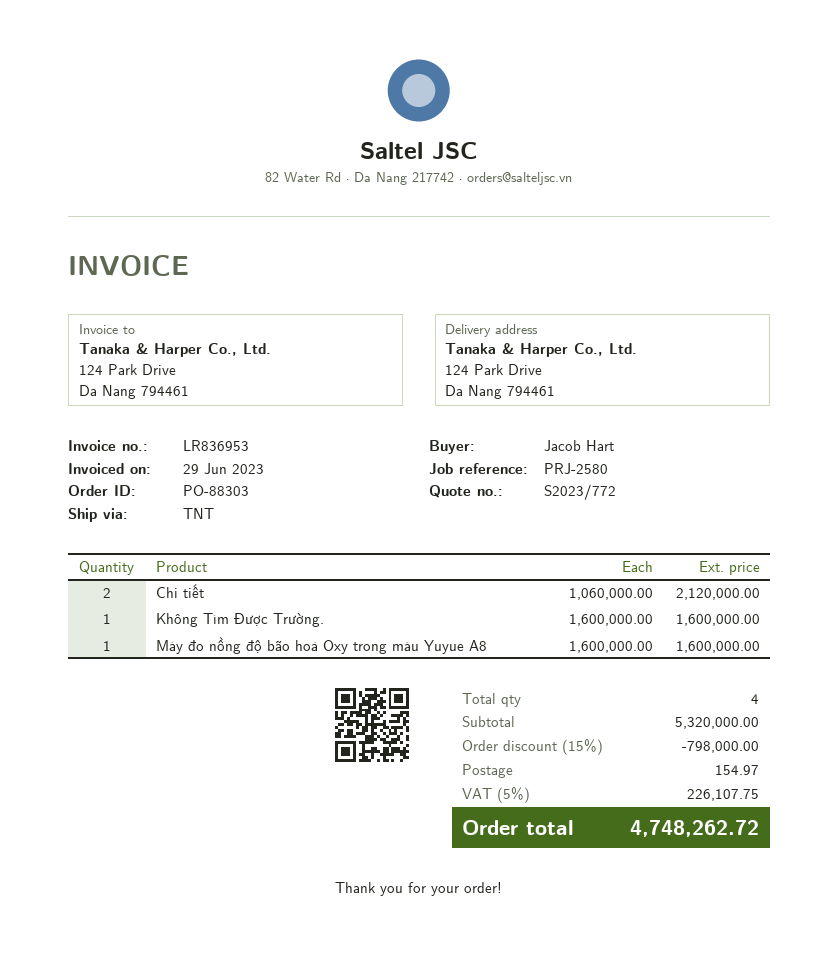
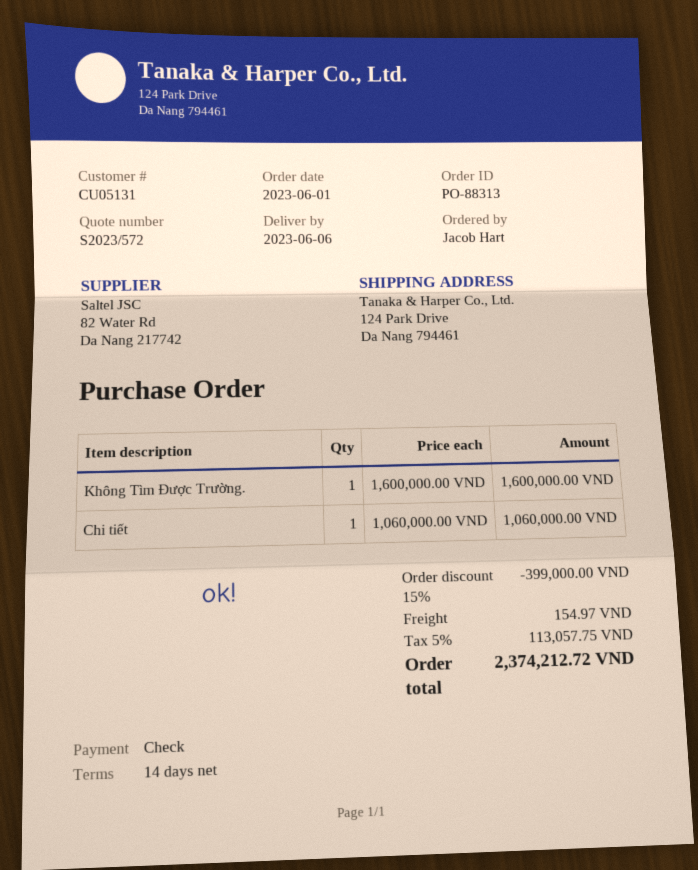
quote number: S2023/772 -> S2023/572
order number: PO-88303 -> PO-88313
Chi tiết: 2 x 1060000.00 = 2120000.00 -> 1 x 1060000.00 = 1060000.00
Máy đo nồng độ bão hoà Oxy trong máu Yuyue A8: 1 x 1600000.00 = 1600000.00 -> none
discount: 15% = 798000.00 -> 15% = 399000.00
tax: 5% = 226107.75 -> 5% = 113057.75
total: 4748262.72 -> 2374212.72

